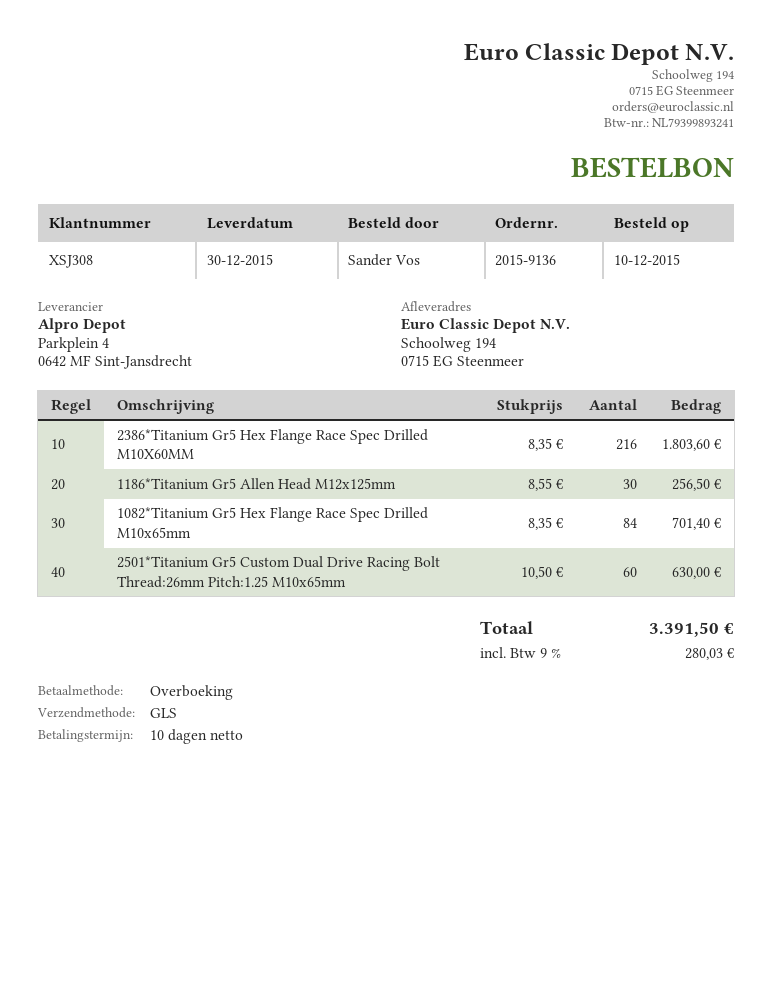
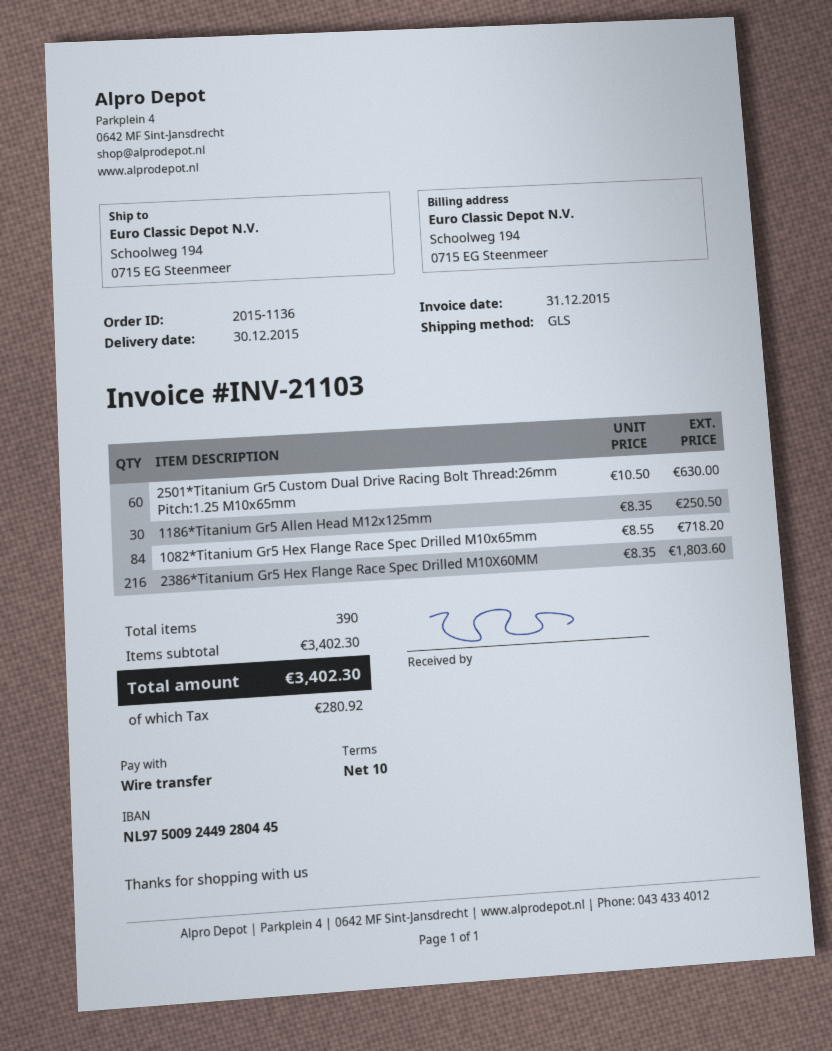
order number: 2015-9136 -> 2015-1136
1186*Titanium Gr5 Allen Head M12x125mm: 30 x 8.55 = 256.50 -> 30 x 8.35 = 250.50
1082*Titanium Gr5 Hex Flange Race Spec Drilled M10x65mm: 84 x 8.35 = 701.40 -> 84 x 8.55 = 718.20
tax: 280.03 -> 280.92
total: 3391.50 -> 3402.30

